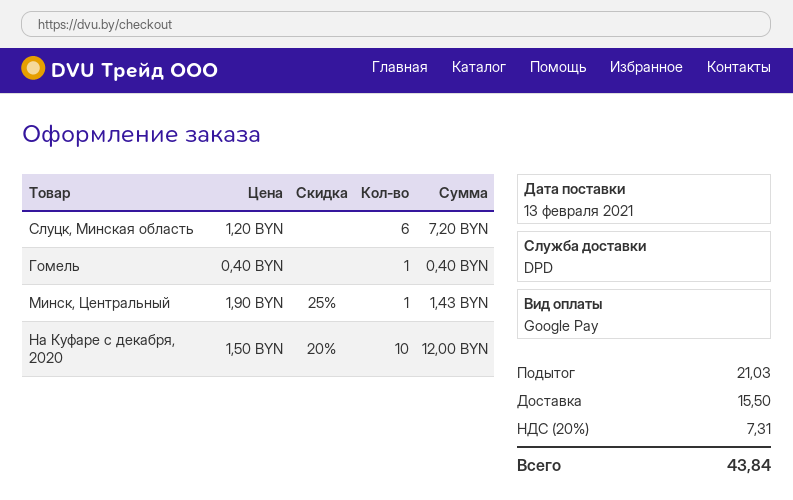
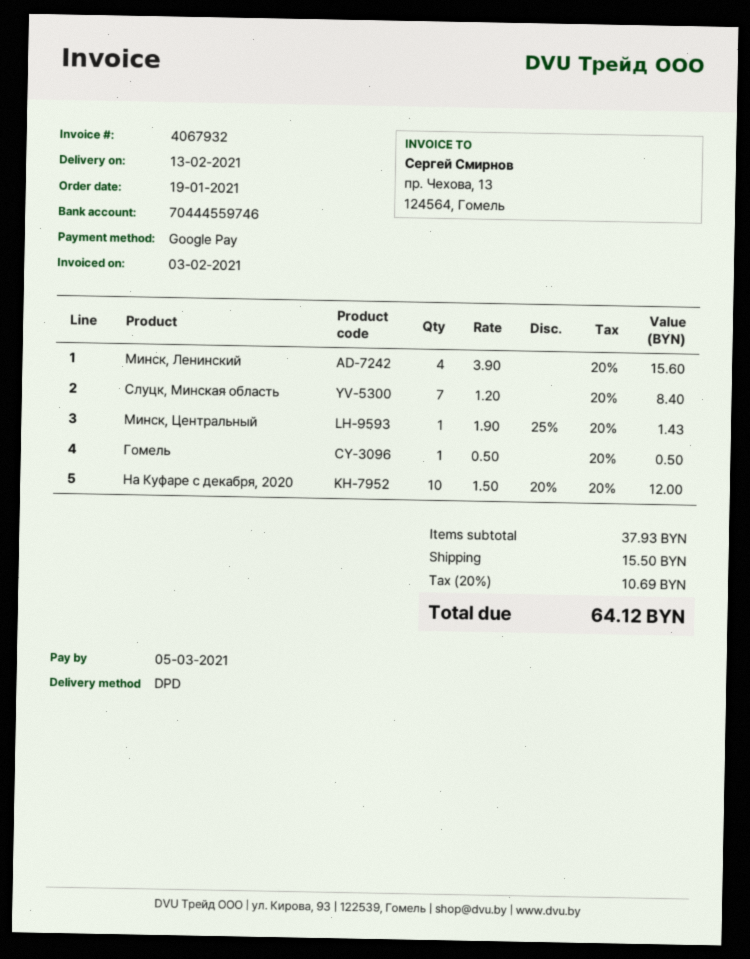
Слуцк, Минская область: 6 x 1.20 = 7.20 -> 7 x 1.20 = 8.40
Гомель: 1 x 0.40 = 0.40 -> 1 x 0.50 = 0.50
Минск, Ленинский: none -> 4 x 3.90 = 15.60
subtotal: 21.03 -> 37.93
tax: 20% = 7.31 -> 20% = 10.69
total: 43.84 -> 64.12

